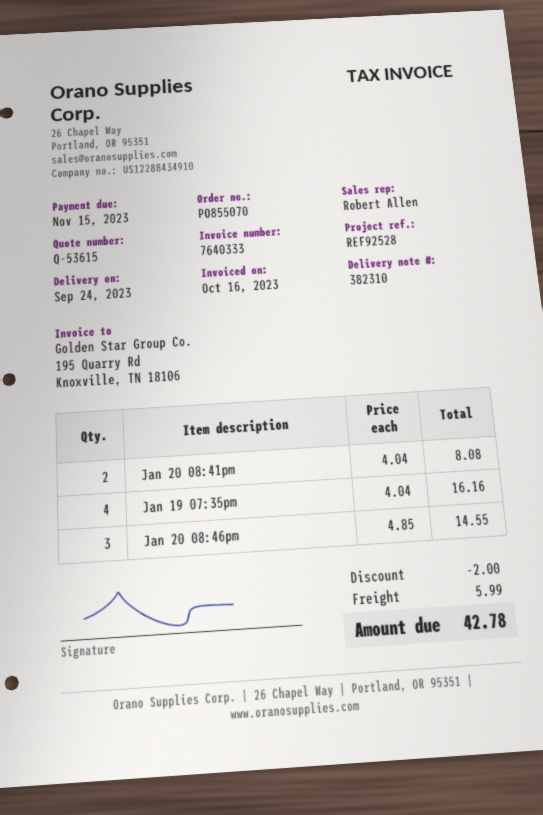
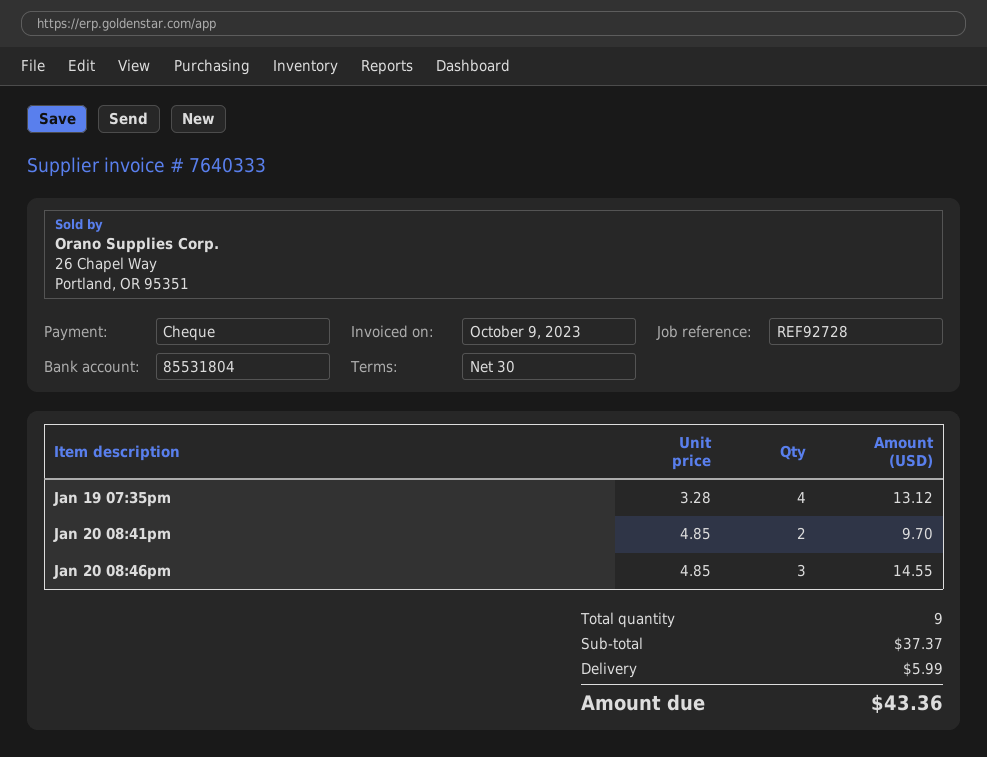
invoice date: 2023-10-16 -> 2023-10-09
reference: REF92528 -> REF92728
Jan 20 08:41pm: 2 x 4.04 = 8.08 -> 2 x 4.85 = 9.70
Jan 19 07:35pm: 4 x 4.04 = 16.16 -> 4 x 3.28 = 13.12
discount: 2.00 -> none
total: 42.78 -> 43.36

